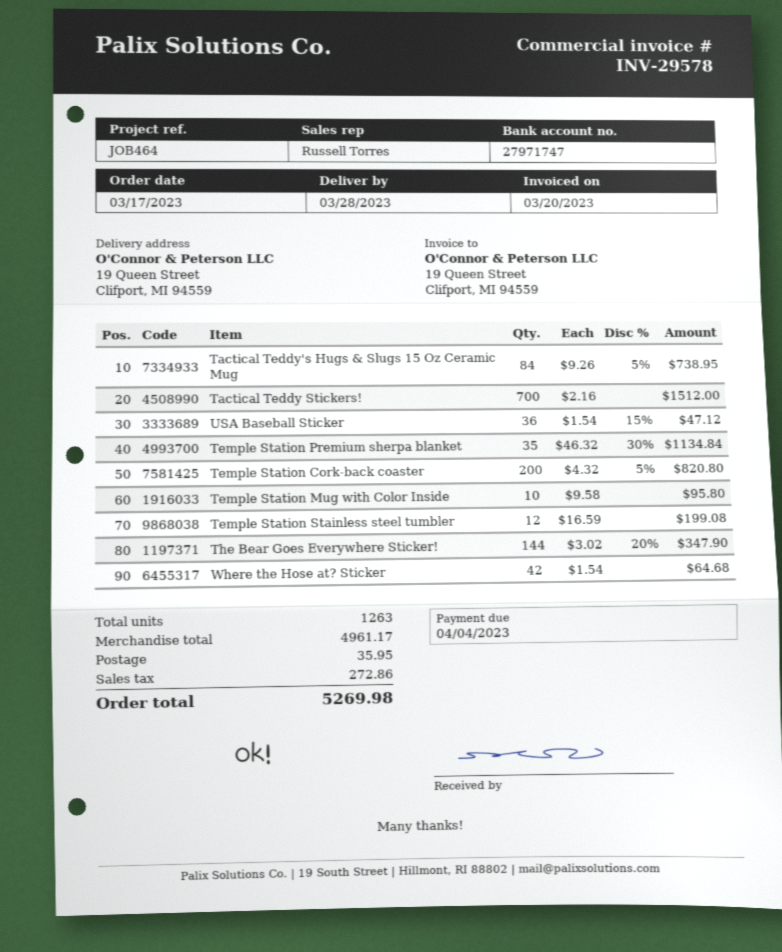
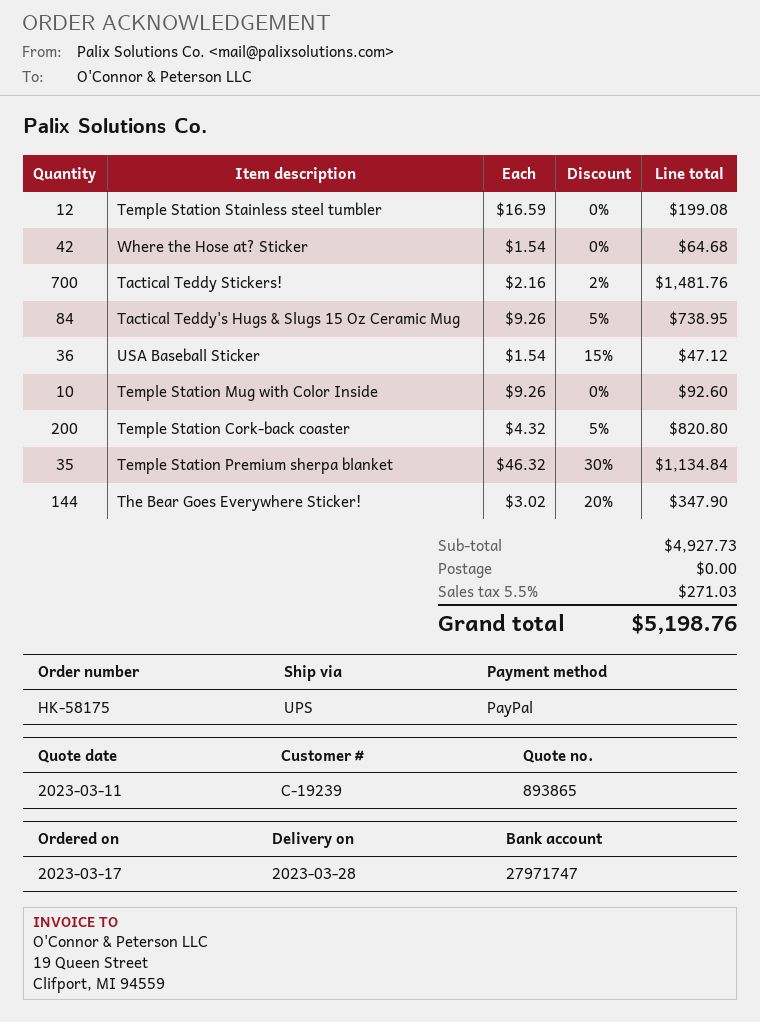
Tactical Teddy Stickers!: 700 x 2.16 = 1512.00 -> 700 x 2.16 - 2% = 1481.76
Temple Station Mug with Color Inside: 10 x 9.58 = 95.80 -> 10 x 9.26 = 92.60
subtotal: 4961.17 -> 4927.73
shipping: 35.95 -> 0.00
tax: 272.86 -> 271.03
total: 5269.98 -> 5198.76

